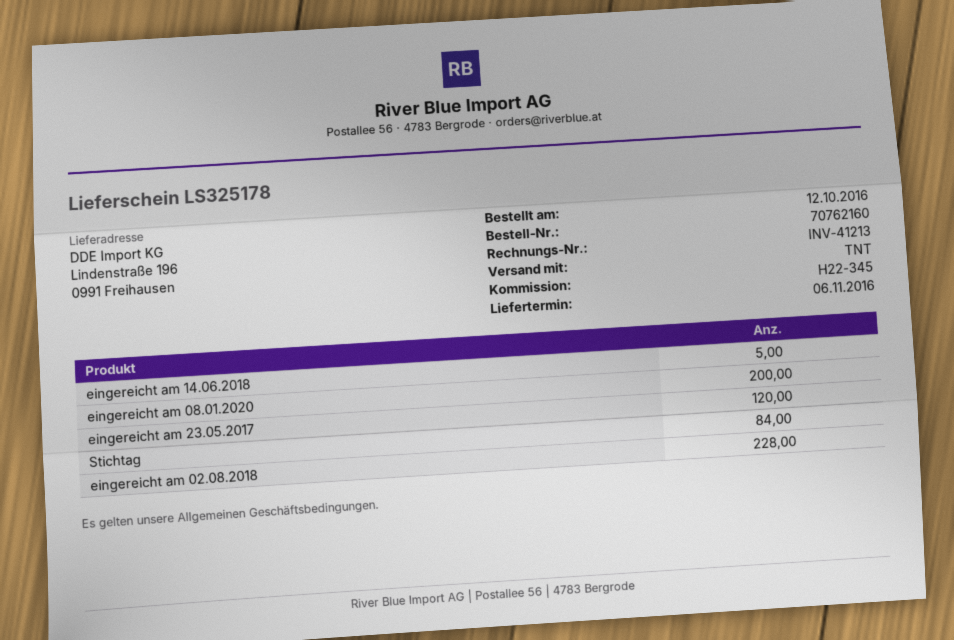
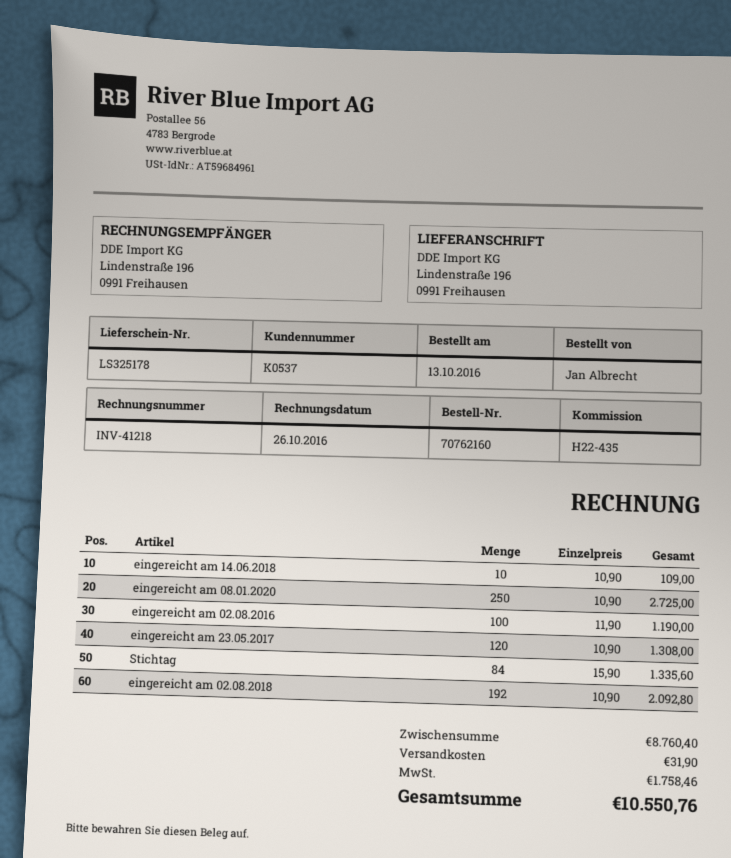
order date: 2016-10-12 -> 2016-10-13
invoice number: INV-41213 -> INV-41218
reference: H22-345 -> H22-435
eingereicht am 14.06.2018: 5 -> 10
eingereicht am 08.01.2020: 200 -> 250
eingereicht am 02.08.2018: 228 -> 192
eingereicht am 02.08.2016: none -> 100

